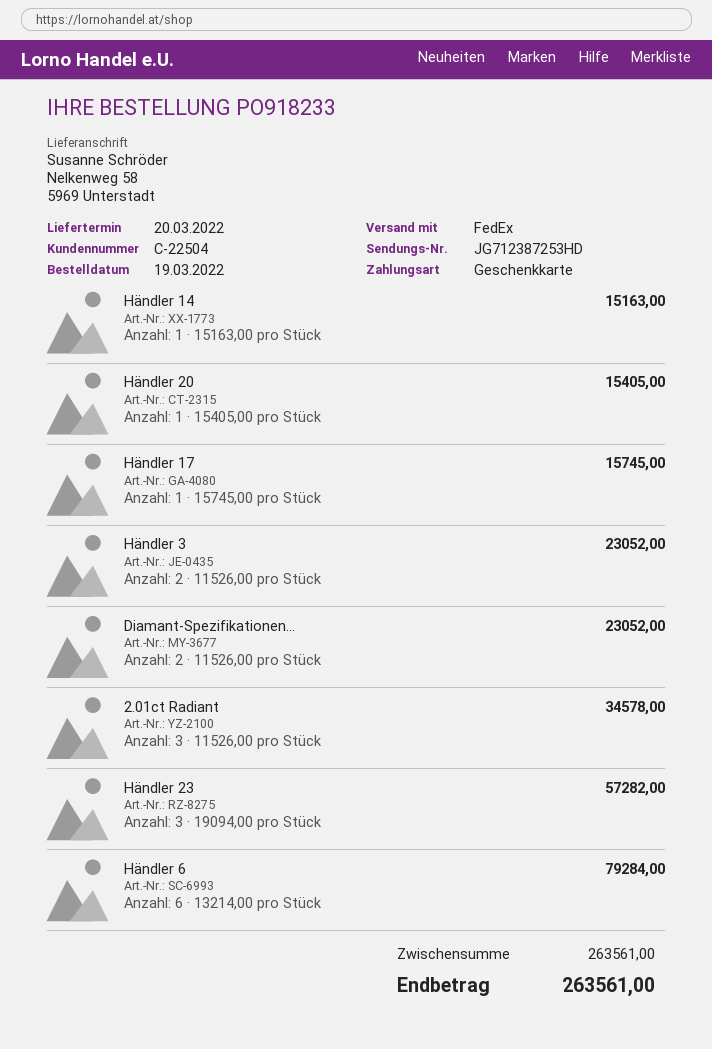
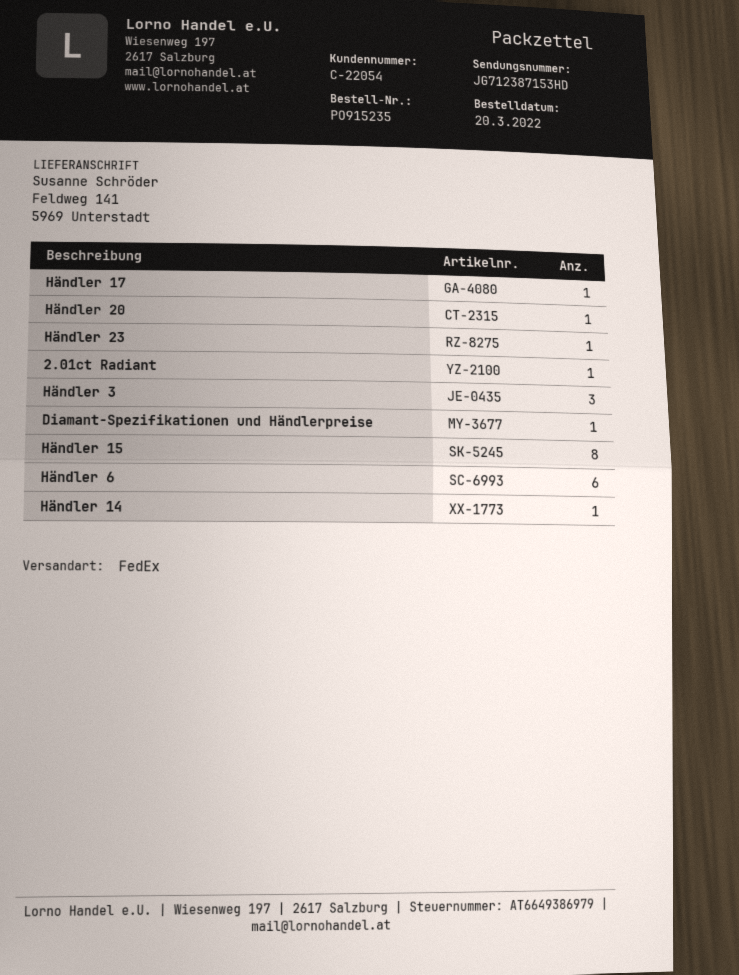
order number: PO918233 -> PO915235
order date: 2022-03-19 -> 2022-03-20
customer number: C-22504 -> C-22054
tracking number: JG712387253HD -> JG712387153HD
ship to: Nelkenweg 58, 5969 Unterstadt -> Feldweg 141, 5969 Unterstadt
Händler 3: 2 -> 3
Diamant-Spezifikationen...: 2 -> 1
2.01ct Radiant: 3 -> 1
Händler 23: 3 -> 1
Händler 15: none -> 8

